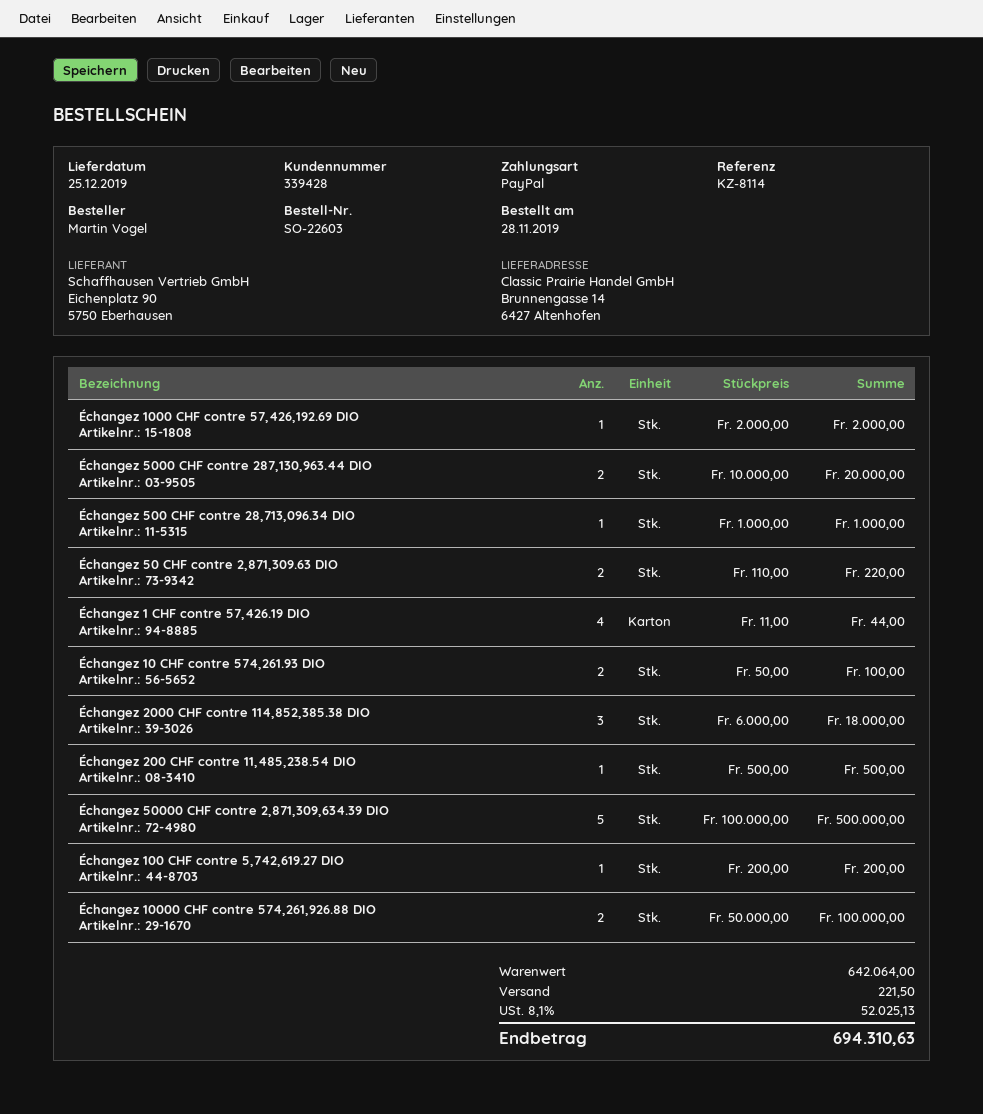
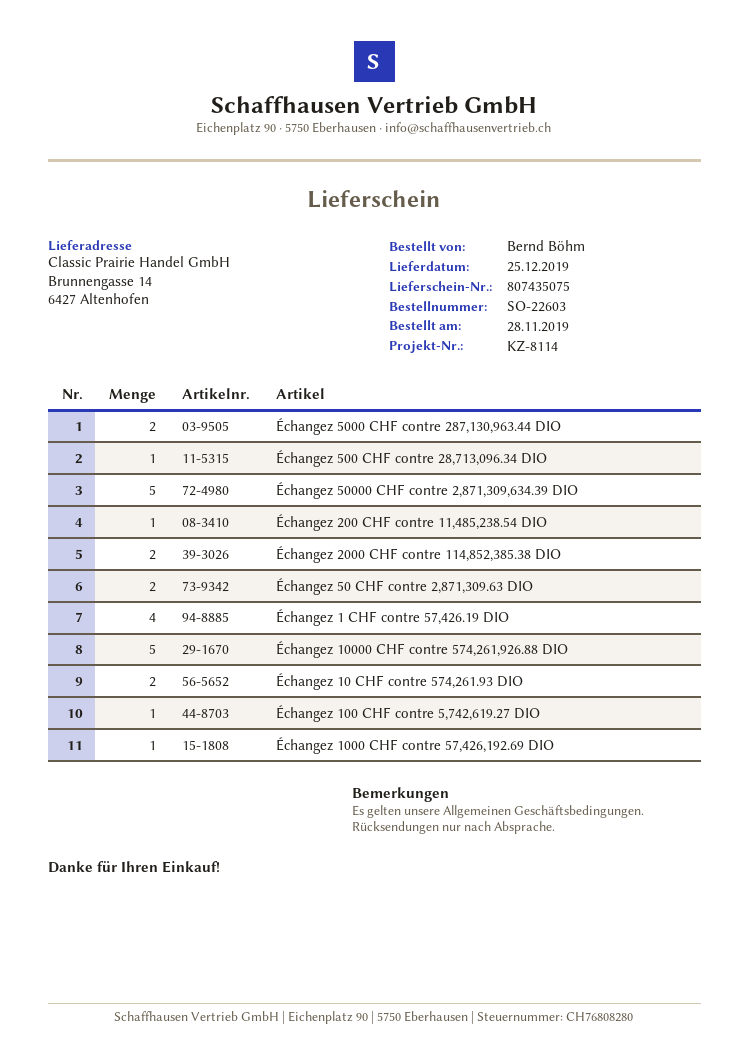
ordered by: Martin Vogel -> Bernd Böhm
Échangez 2000 CHF contre 114,852,385.38 DIO: 3 -> 2
Échangez 10000 CHF contre 574,261,926.88 DIO: 2 -> 5

